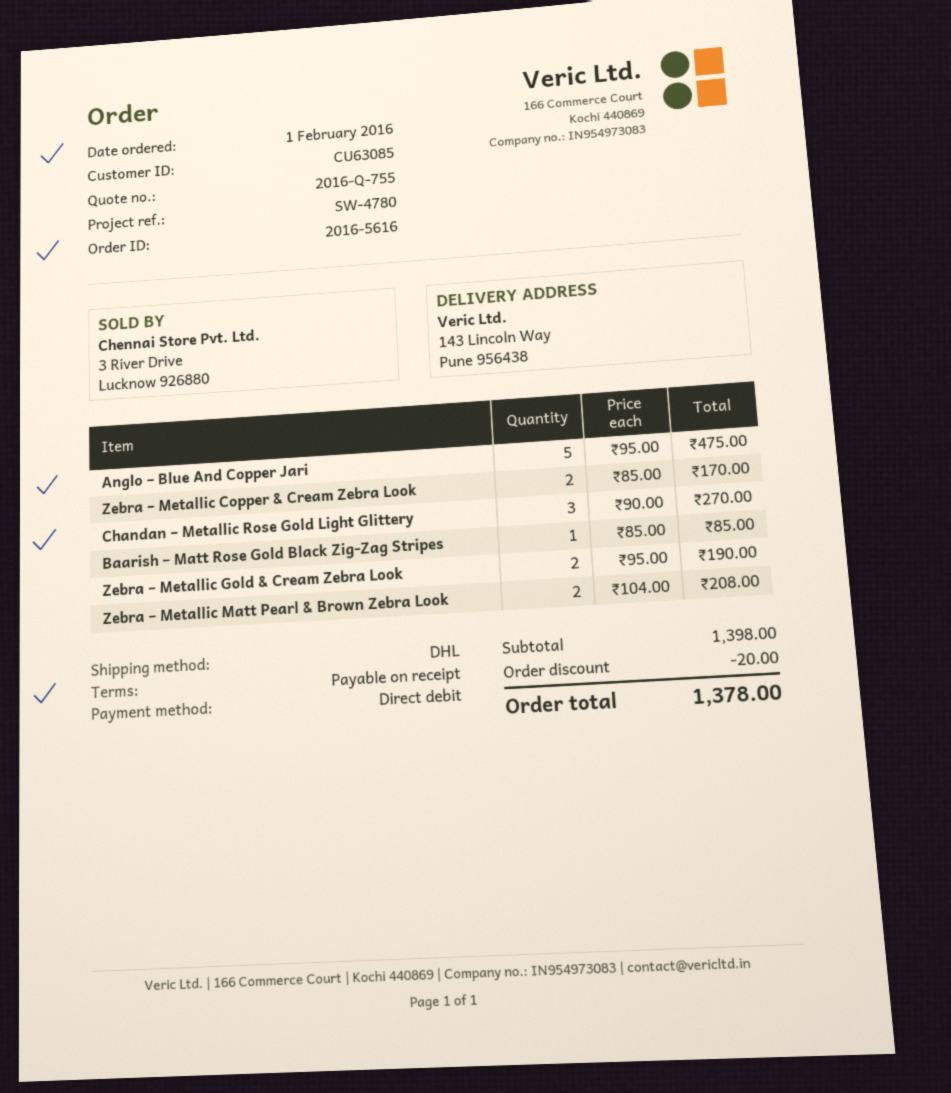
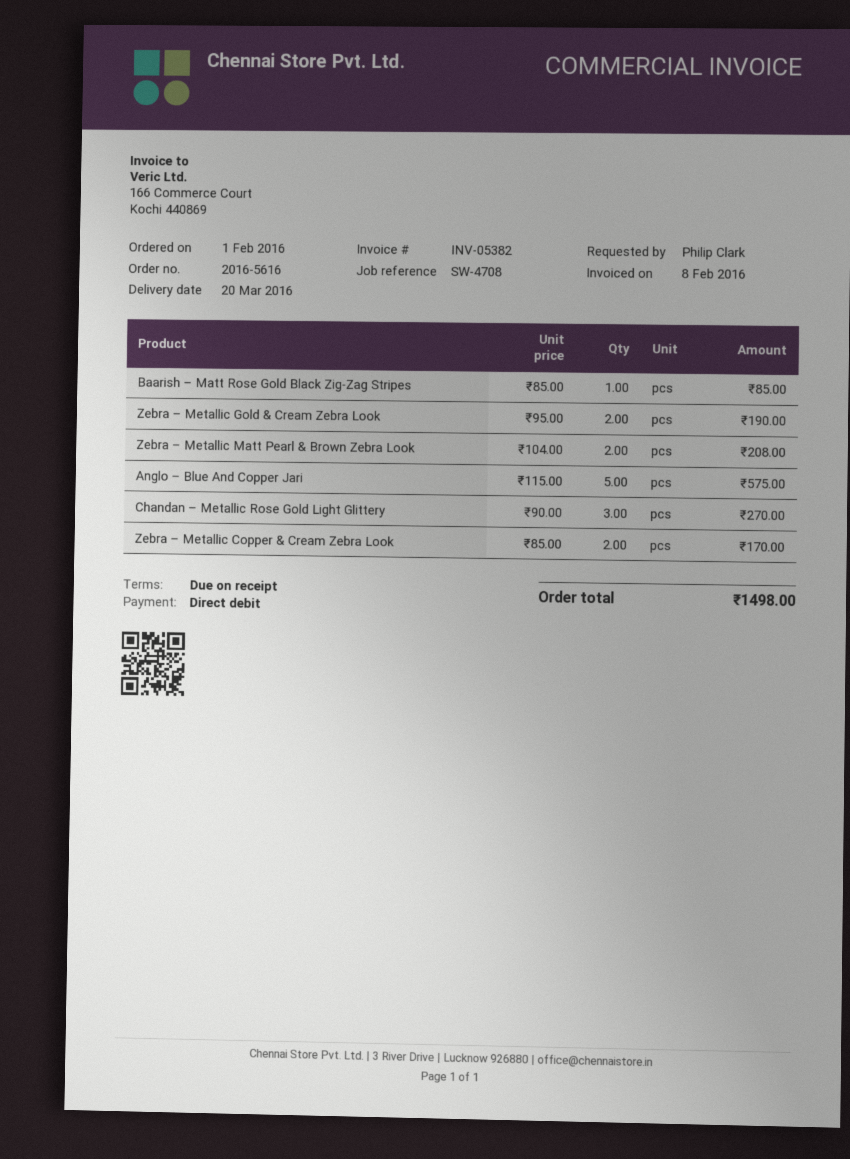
reference: SW-4780 -> SW-4708
Anglo – Blue And Copper Jari: 5 x 95.00 = 475.00 -> 5 x 115.00 = 575.00
discount: 20.00 -> none
total: 1378.00 -> 1498.00

